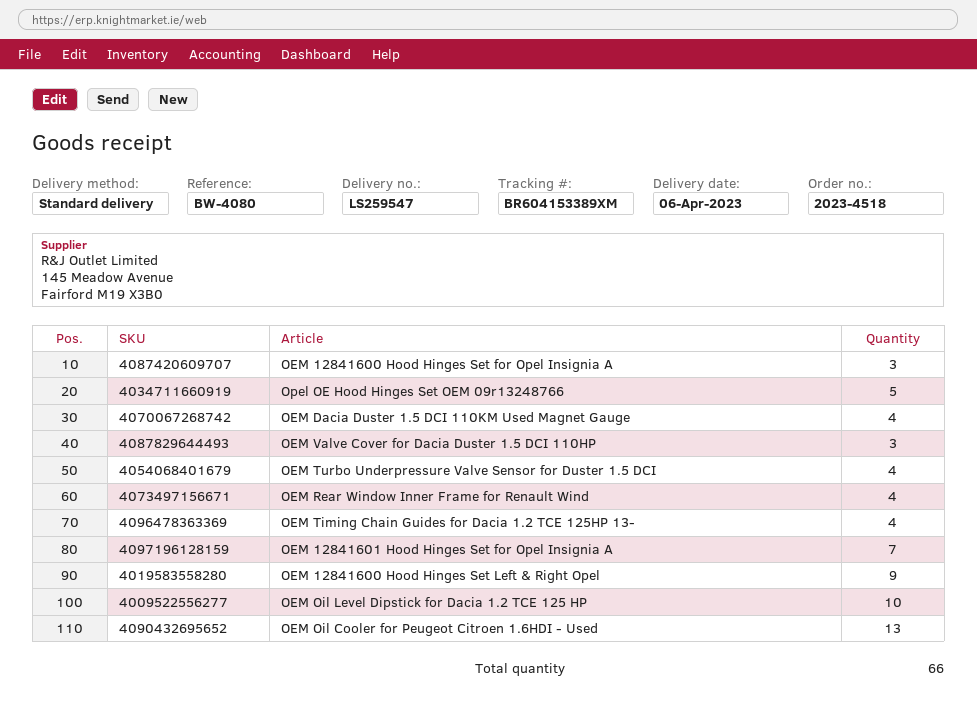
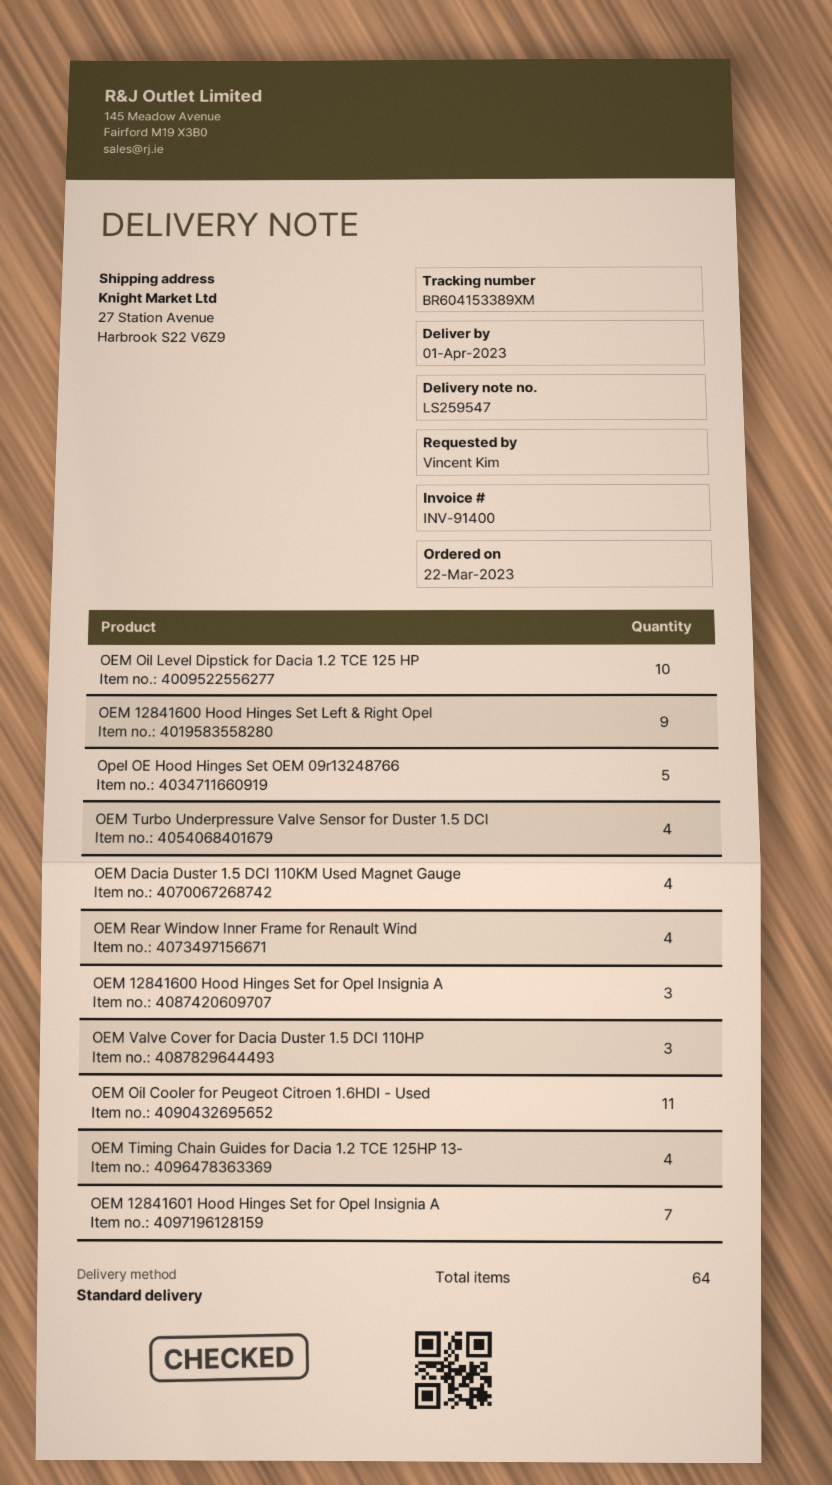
delivery date: 2023-04-06 -> 2023-04-01
OEM Oil Cooler for Peugeot Citroen 1.6HDI - Used: 13 -> 11
total quantity: 66 -> 64

